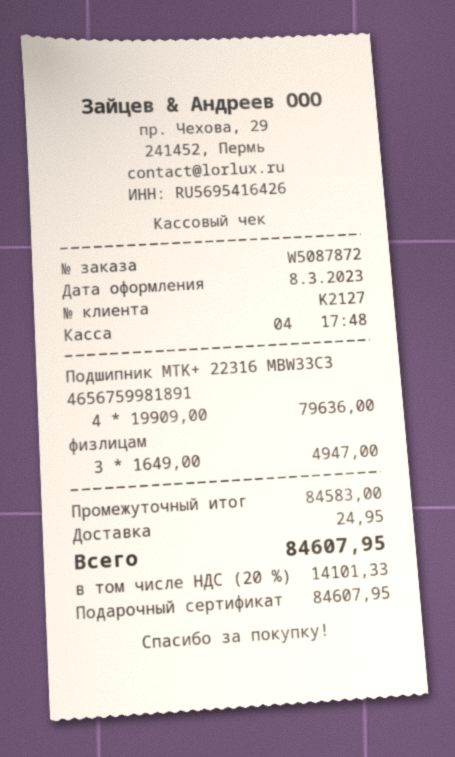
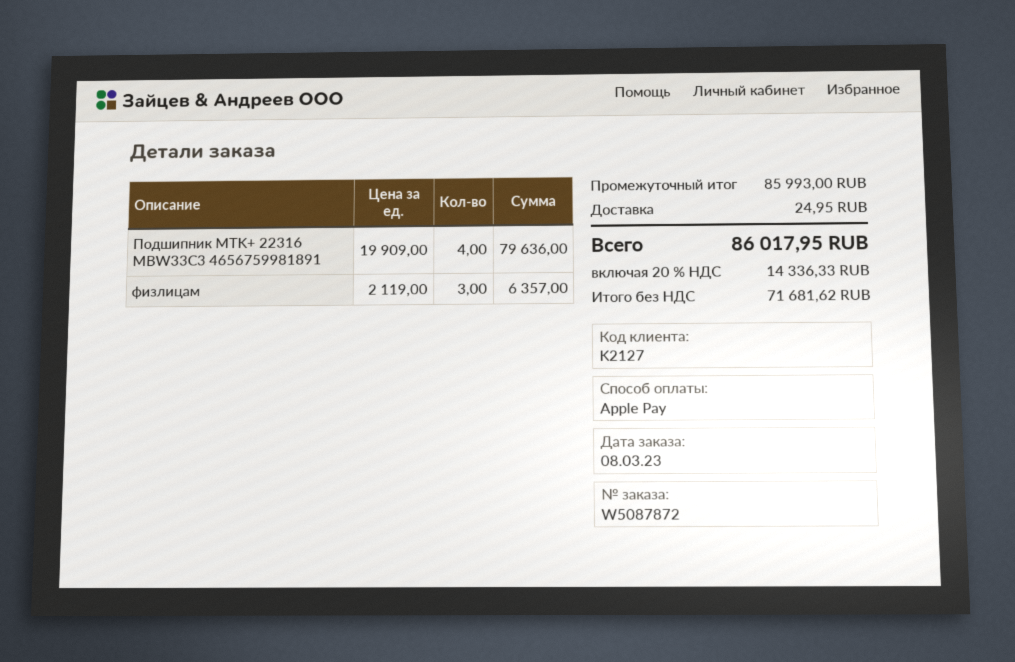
payment method: gift card -> Apple Pay
физлицам: 3 x 1649.00 = 4947.00 -> 3 x 2119.00 = 6357.00
subtotal: 84583.00 -> 85993.00
tax: 20% = 14101.33 -> 20% = 14336.33
total: 84607.95 -> 86017.95

